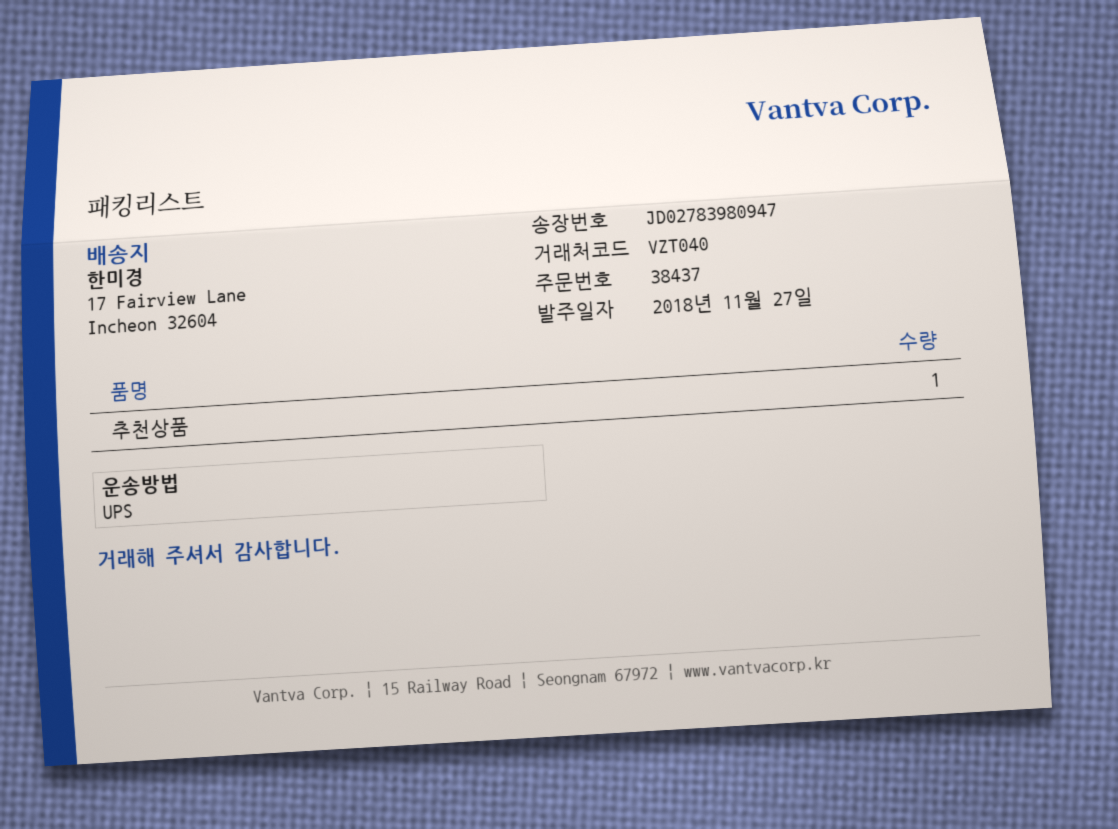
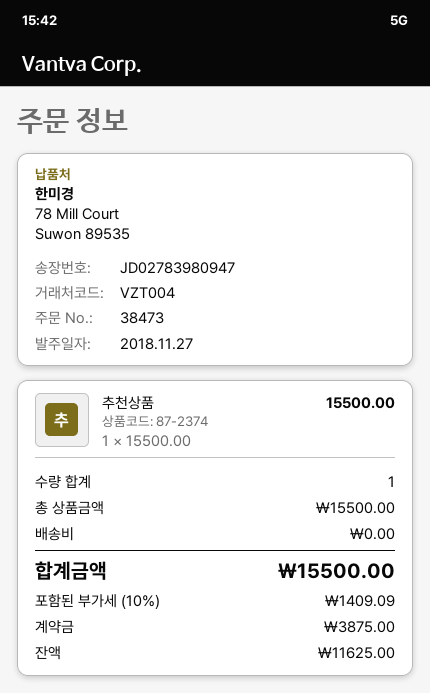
order number: 38437 -> 38473
customer number: VZT040 -> VZT004
ship to: 17 Fairview Lane, Incheon 32604 -> 78 Mill Court, Suwon 89535

